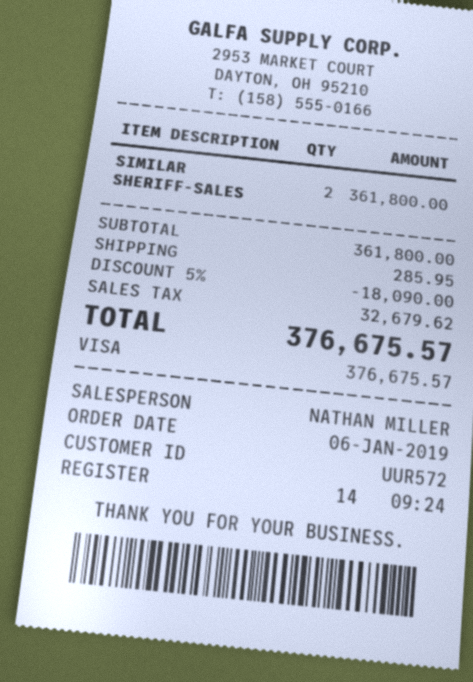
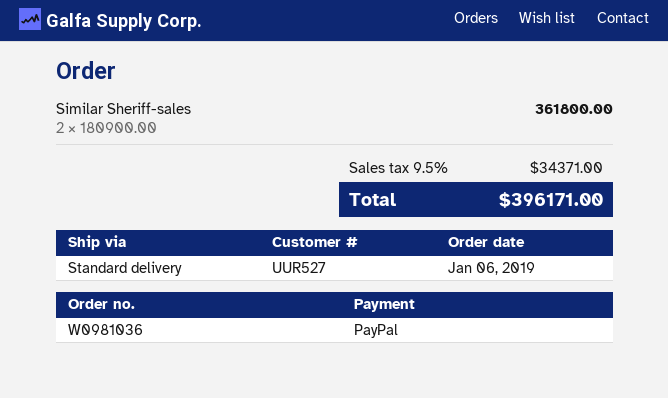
customer number: UUR572 -> UUR527
payment method: Visa -> PayPal
discount: 5% = 18090.00 -> none
shipping: 285.95 -> none
tax: 32679.62 -> 34371.00
total: 376675.57 -> 396171.00

